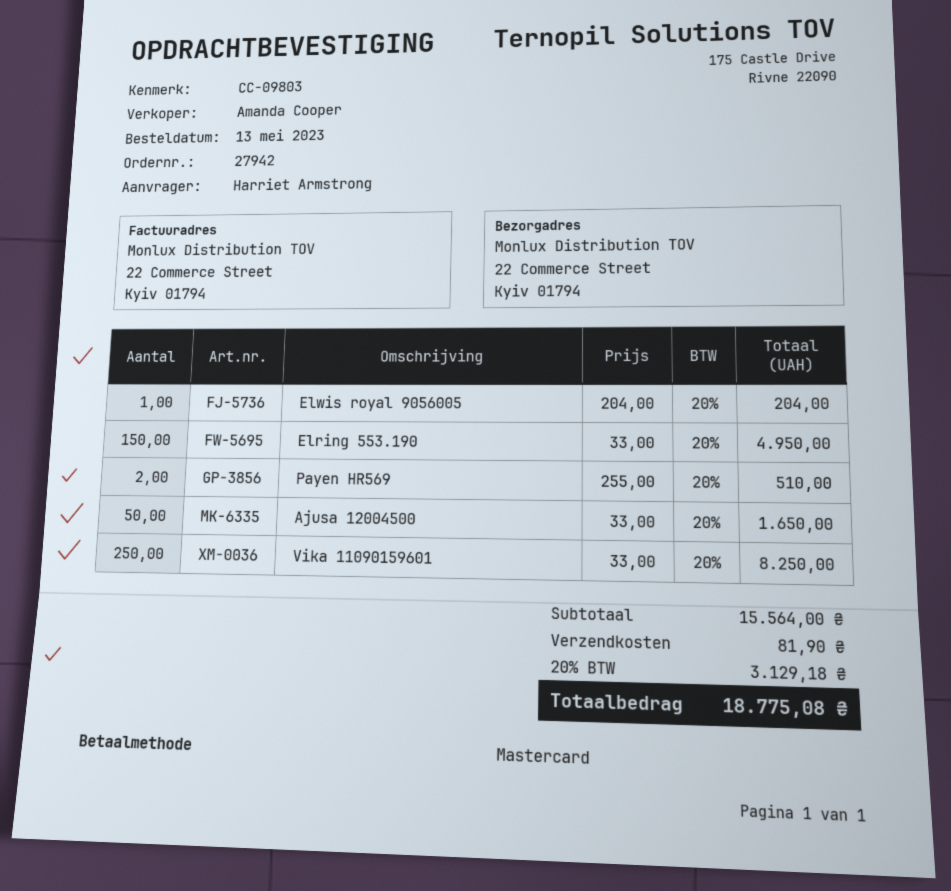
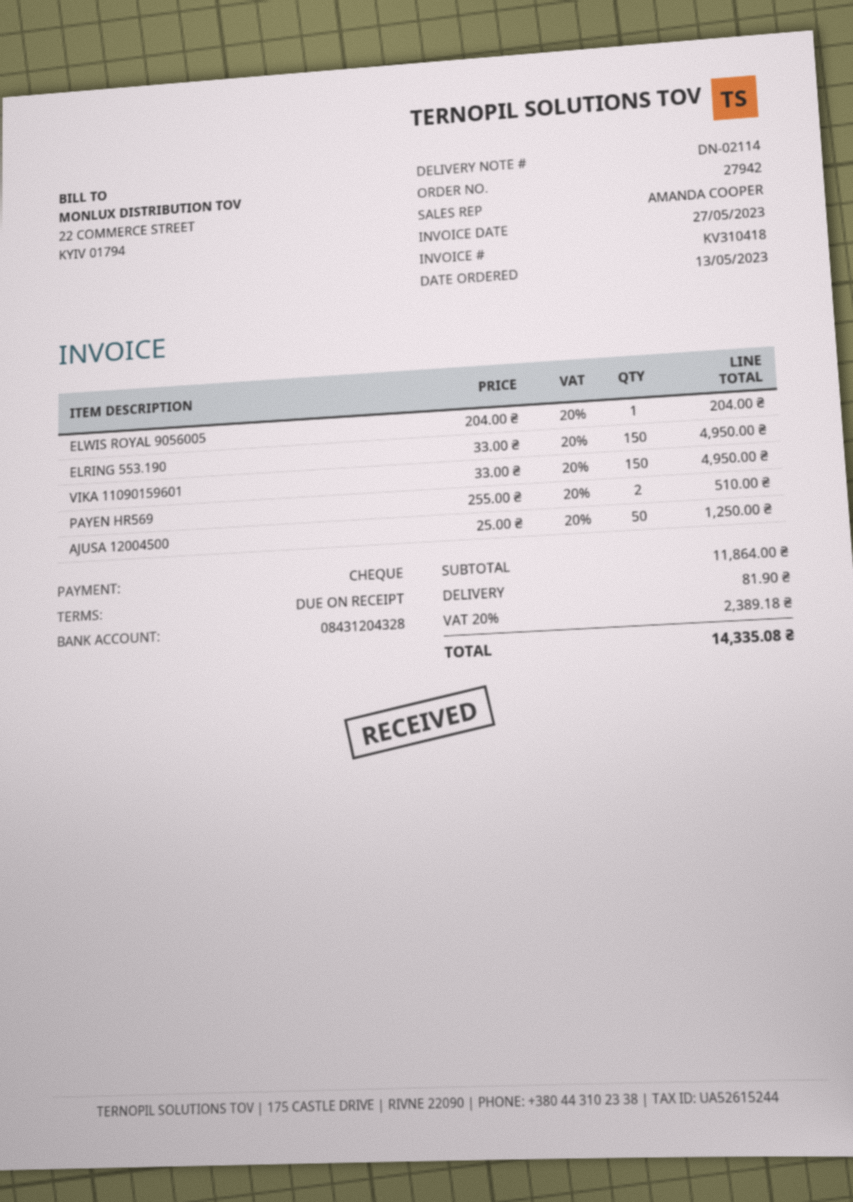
payment method: Mastercard -> cheque
Ajusa 12004500: 50 x 33.00 = 1650.00 -> 50 x 25.00 = 1250.00
Vika 11090159601: 250 x 33.00 = 8250.00 -> 150 x 33.00 = 4950.00
subtotal: 15564.00 -> 11864.00
tax: 20% = 3129.18 -> 20% = 2389.18
total: 18775.08 -> 14335.08

